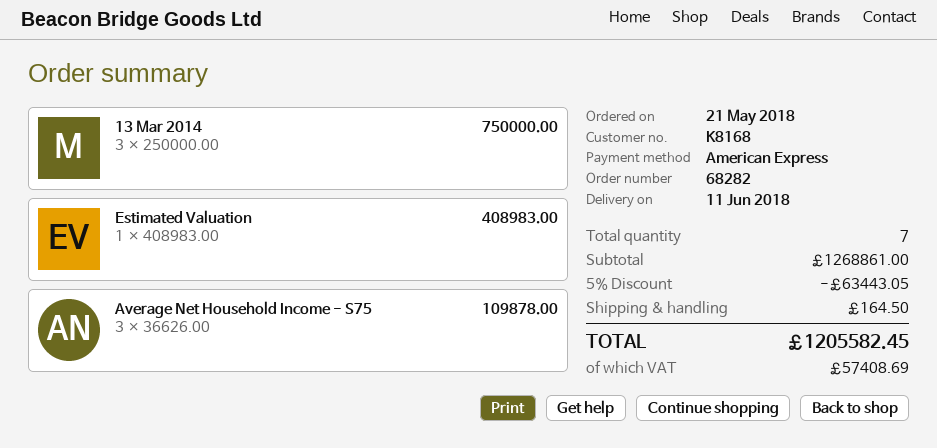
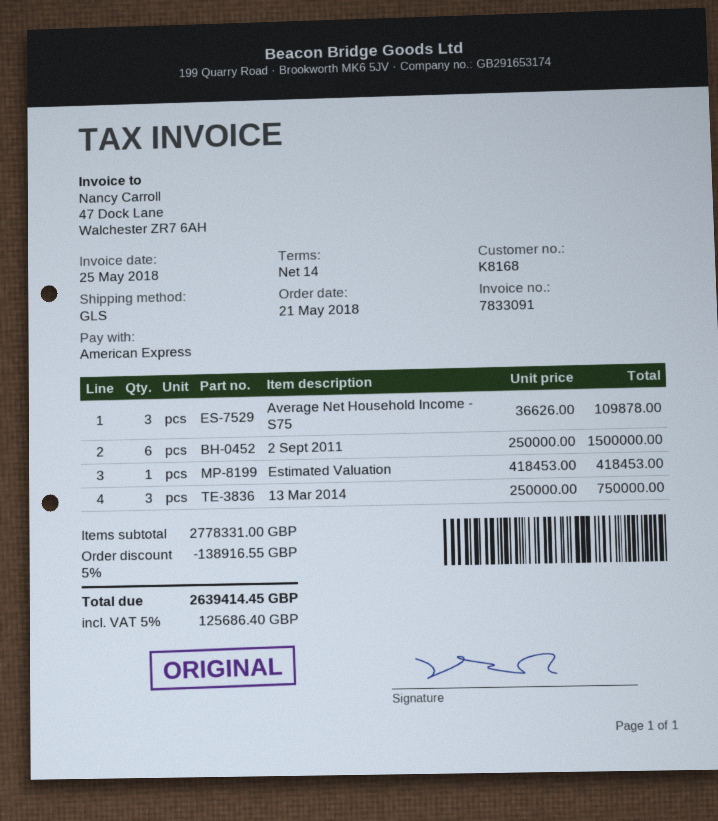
Estimated Valuation: 1 x 408983.00 = 408983.00 -> 1 x 418453.00 = 418453.00
2 Sept 2011: none -> 6 x 250000.00 = 1500000.00
subtotal: 1268861.00 -> 2778331.00
discount: 5% = 63443.05 -> 5% = 138916.55
shipping: 164.50 -> none
tax: 57408.69 -> 125686.40
total: 1205582.45 -> 2639414.45

